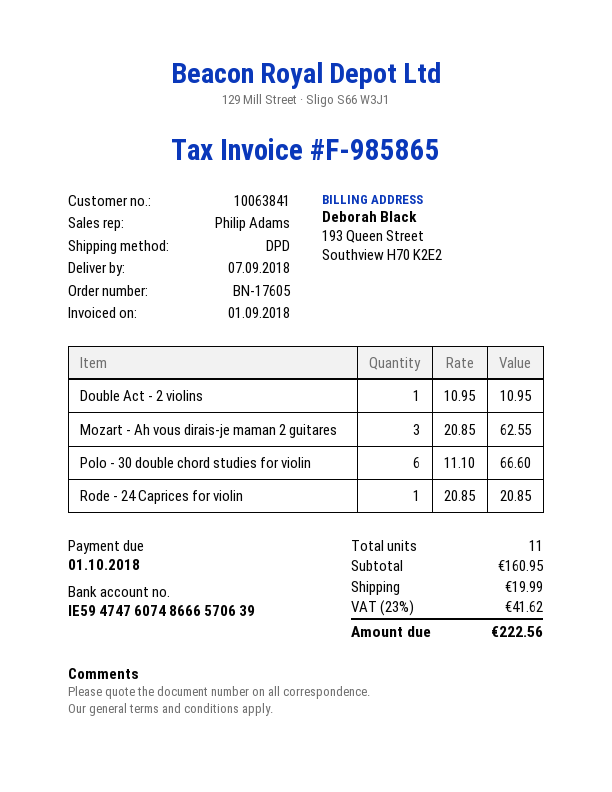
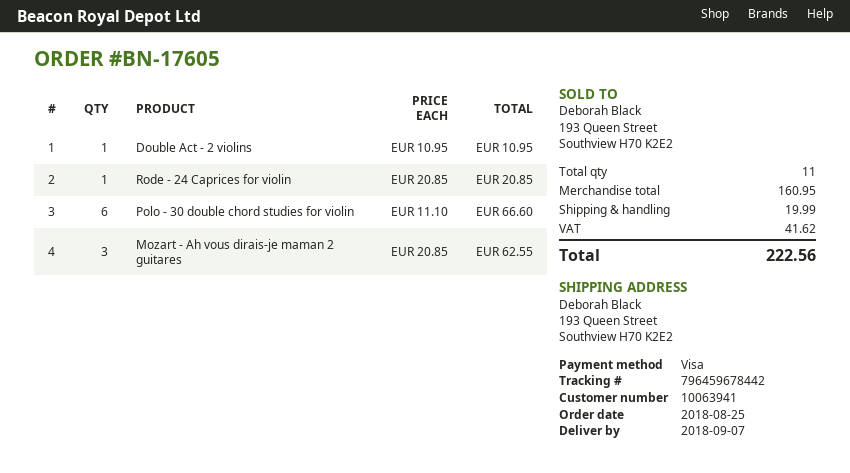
customer number: 10063841 -> 10063941

